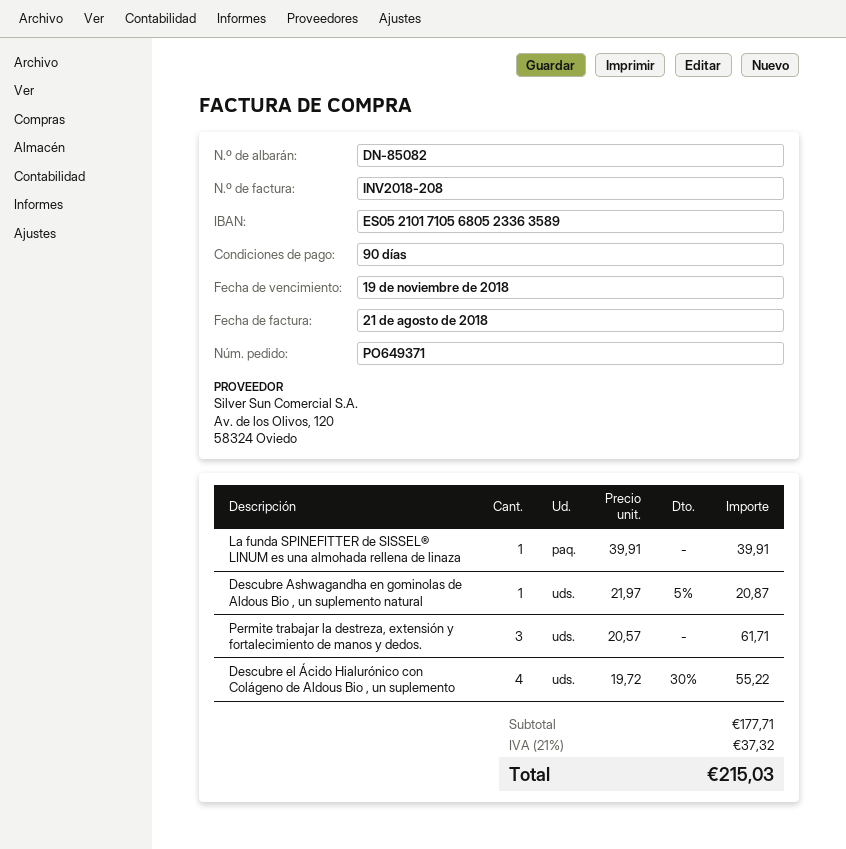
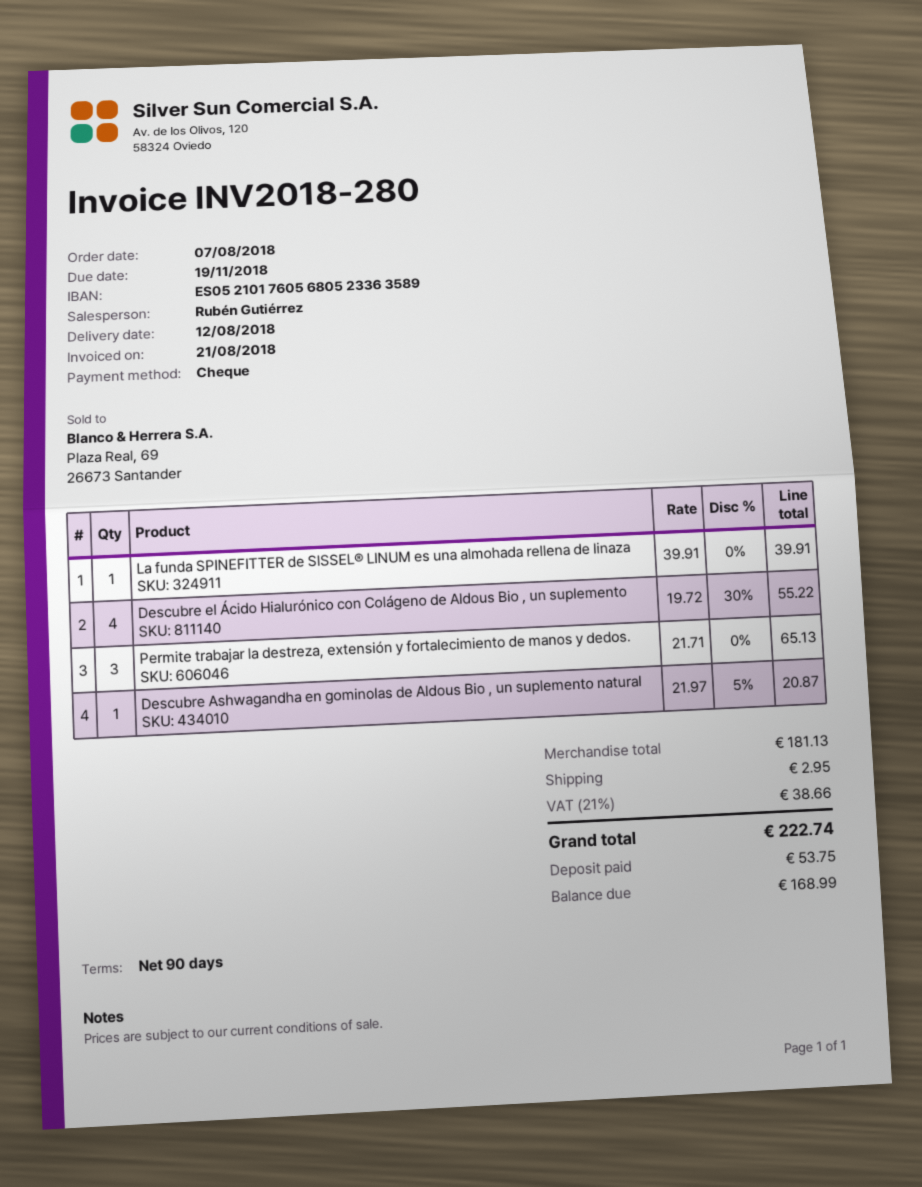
invoice number: INV2018-208 -> INV2018-280
bank account: ES0521017105680523363589 -> ES0521017605680523363589
Permite trabajar la destreza, extensión y fortalecimiento de manos y dedos.: 3 x 20.57 = 61.71 -> 3 x 21.71 = 65.13
subtotal: 177.71 -> 181.13
shipping: none -> 2.95
tax: 21% = 37.32 -> 21% = 38.66
total: 215.03 -> 222.74

